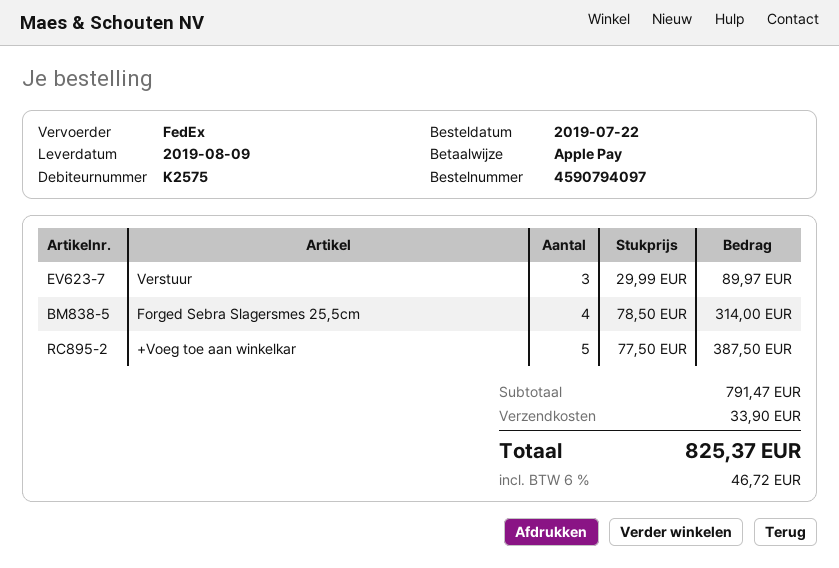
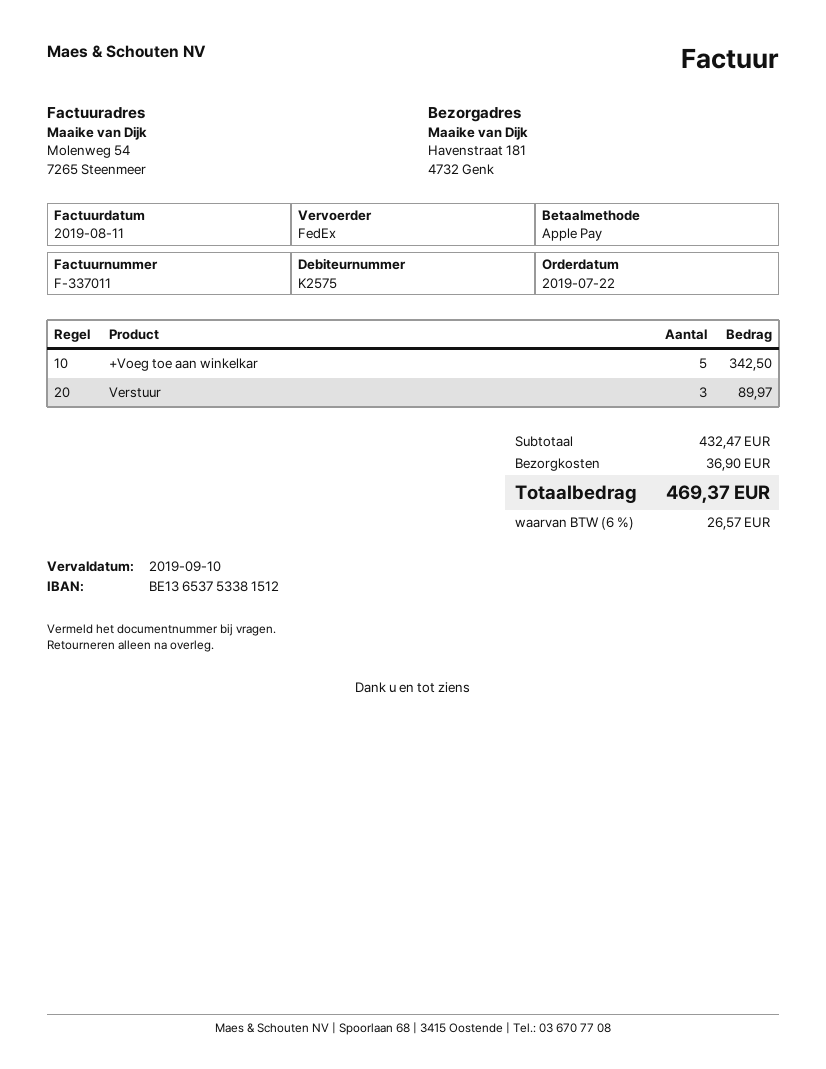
Forged Sebra Slagersmes 25,5cm: 4 for 314.00 -> none
+Voeg toe aan winkelkar: 5 for 387.50 -> 5 for 342.50
subtotal: 791.47 -> 432.47
shipping: 33.90 -> 36.90
tax: 6% = 46.72 -> 6% = 26.57
total: 825.37 -> 469.37

